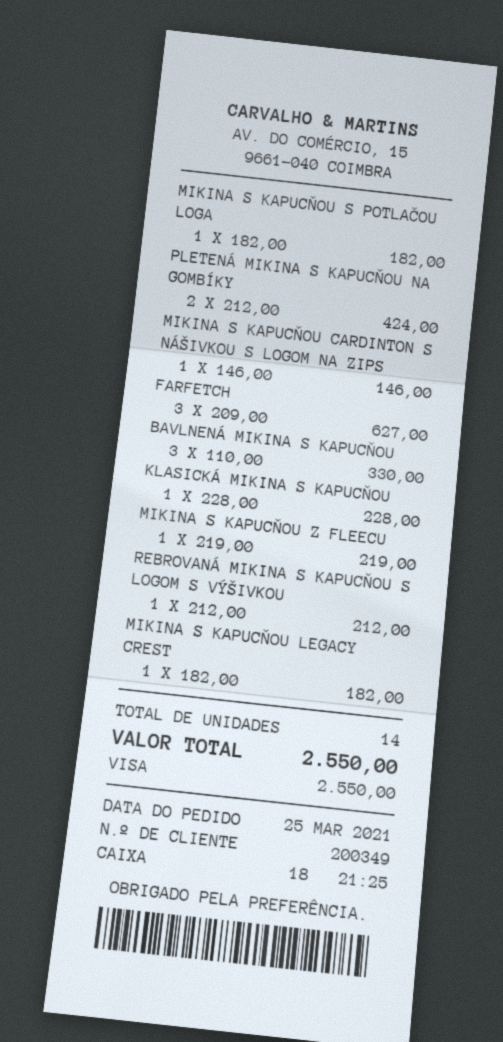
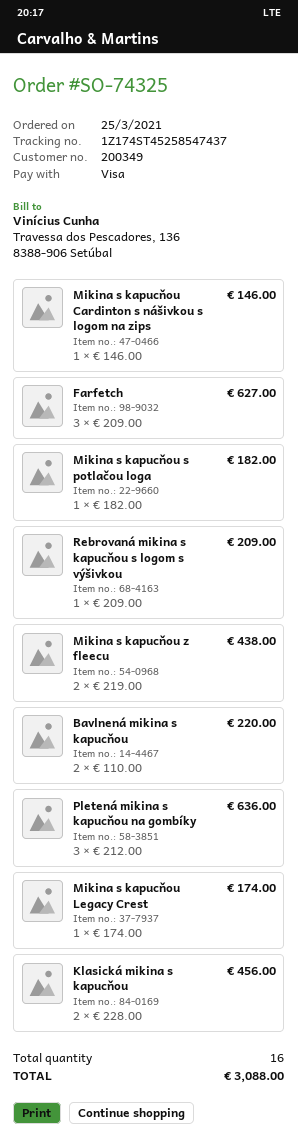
PLETENÁ MIKINA S KAPUCŇOU NA GOMBÍKY: 2 x 212.00 = 424.00 -> 3 x 212.00 = 636.00
BAVLNENÁ MIKINA S KAPUCŇOU: 3 x 110.00 = 330.00 -> 2 x 110.00 = 220.00
KLASICKÁ MIKINA S KAPUCŇOU: 1 x 228.00 = 228.00 -> 2 x 228.00 = 456.00
MIKINA S KAPUCŇOU Z FLEECU: 1 x 219.00 = 219.00 -> 2 x 219.00 = 438.00
REBROVANÁ MIKINA S KAPUCŇOU S LOGOM S VÝŠIVKOU: 1 x 212.00 = 212.00 -> 1 x 209.00 = 209.00
MIKINA S KAPUCŇOU LEGACY CREST: 1 x 182.00 = 182.00 -> 1 x 174.00 = 174.00
total quantity: 14 -> 16
total: 2550.00 -> 3088.00

